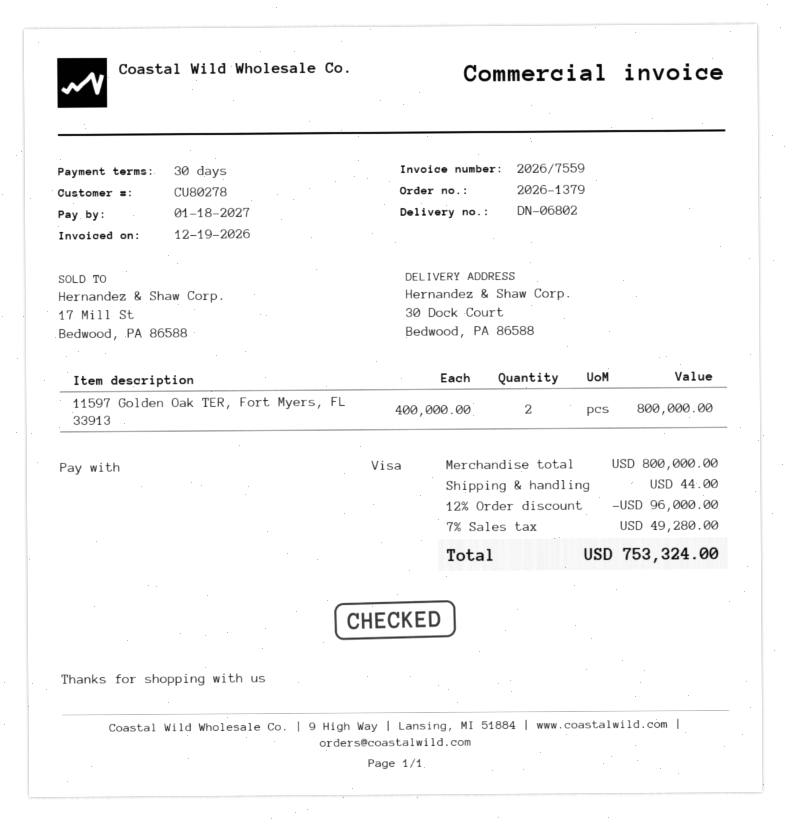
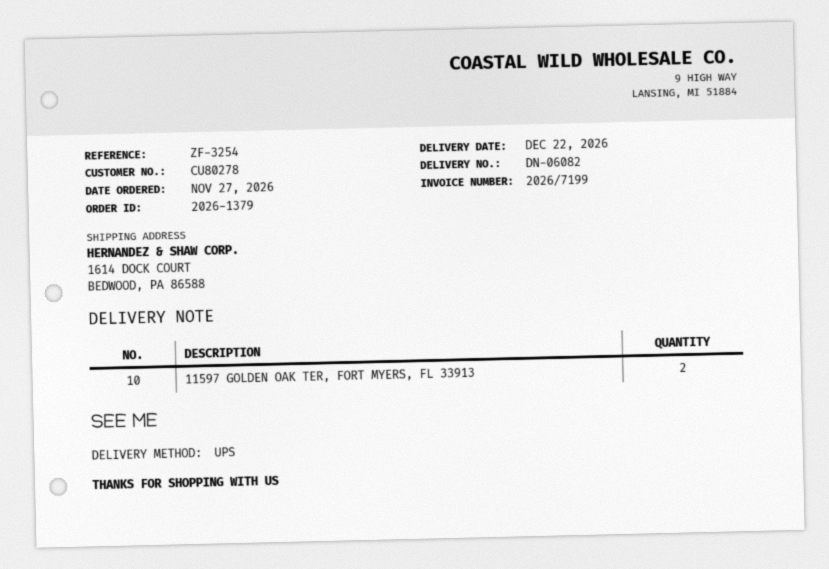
delivery note number: DN-06802 -> DN-06082
invoice number: 2026/7559 -> 2026/7199
ship to: 30 Dock Court, Bedwood, PA 86588 -> 1614 DOCK COURT, BEDWOOD, PA 86588

